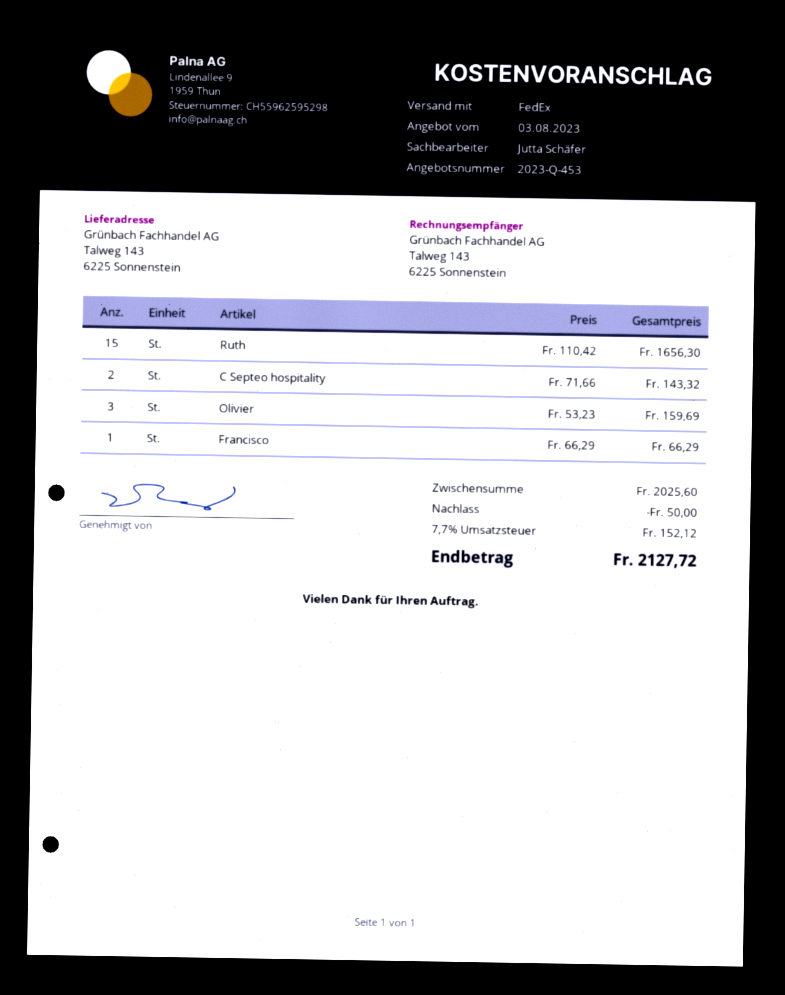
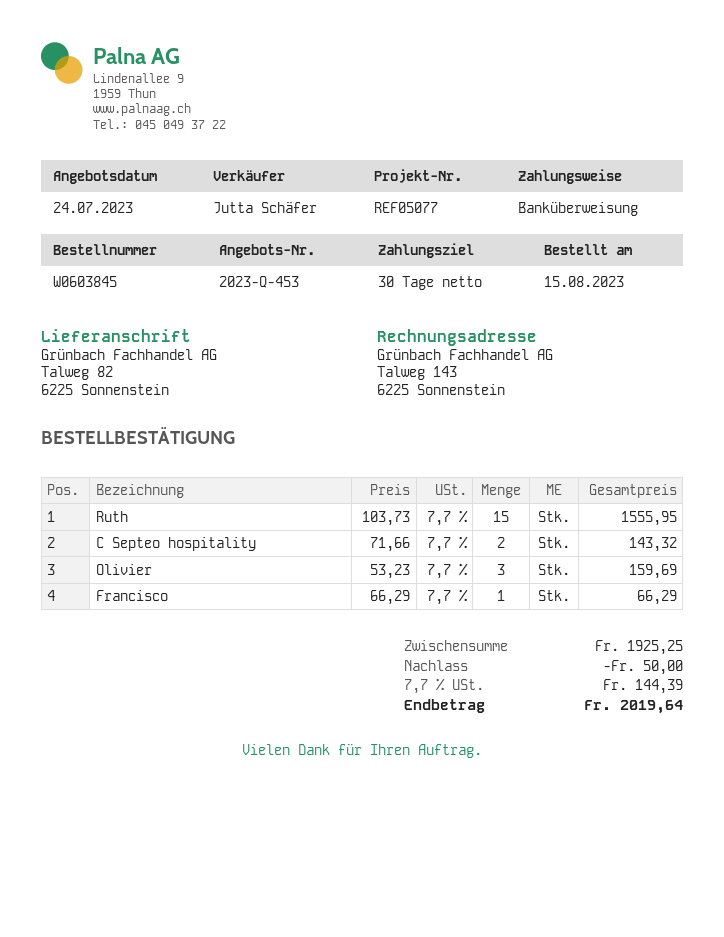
quote date: 2023-08-03 -> 2023-07-24
ship to: Talweg 143, 6225 Sonnenstein -> Talweg 82, 6225 Sonnenstein
Ruth: 15 x 110.42 = 1656.30 -> 15 x 103.73 = 1555.95
subtotal: 2025.60 -> 1925.25
tax: 7.7% = 152.12 -> 7.7% = 144.39
total: 2127.72 -> 2019.64

